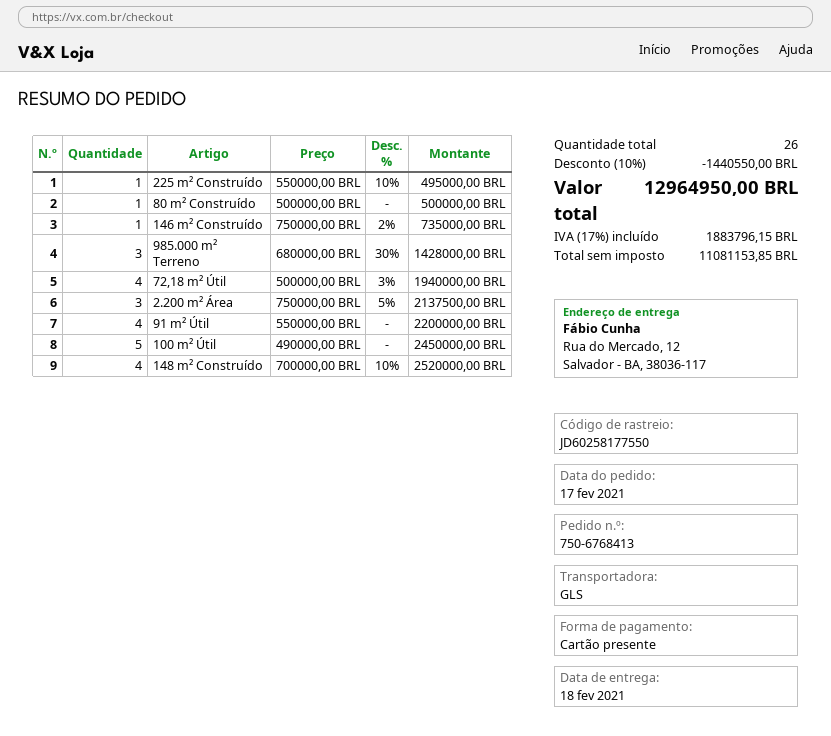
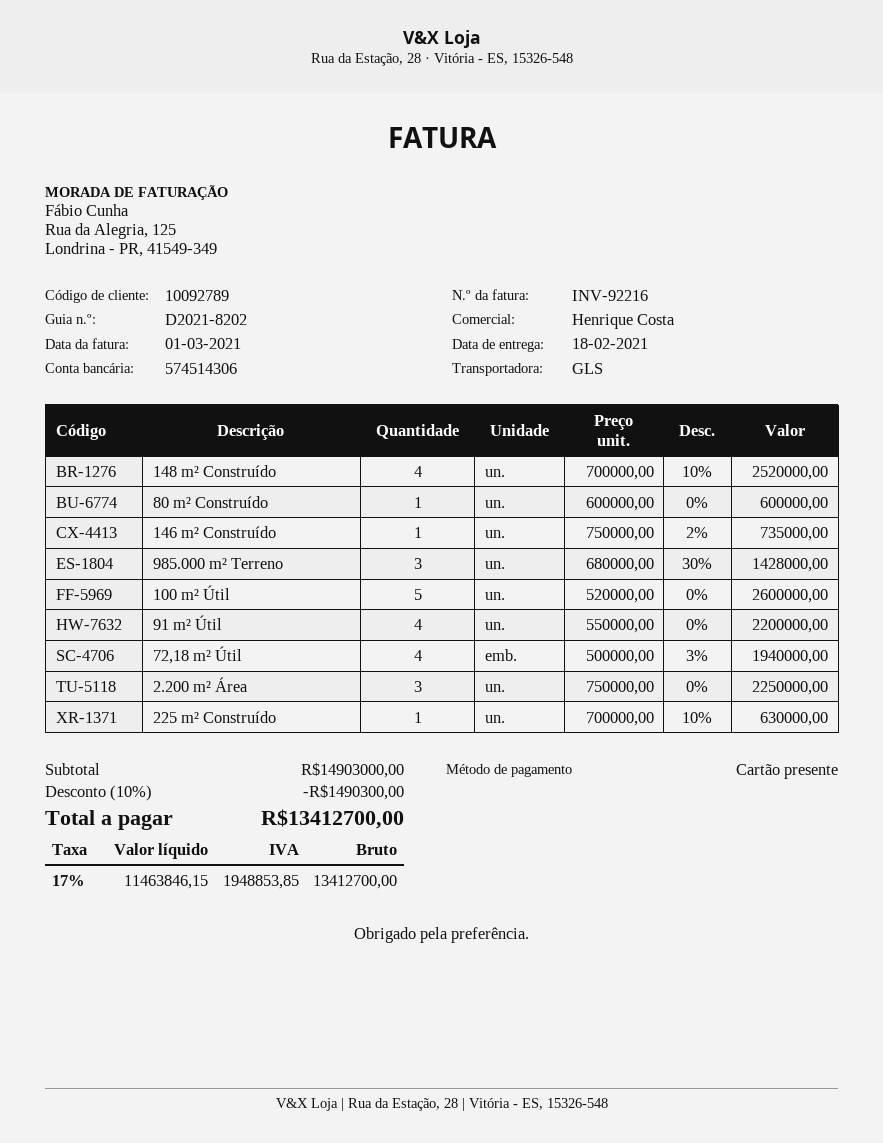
225 m² Construído: 1 x 550000.00 - 10% = 495000.00 -> 1 x 700000.00 - 10% = 630000.00
80 m² Construído: 1 x 500000.00 = 500000.00 -> 1 x 600000.00 = 600000.00
2.200 m² Área: 3 x 750000.00 - 5% = 2137500.00 -> 3 x 750000.00 = 2250000.00
100 m² Útil: 5 x 490000.00 = 2450000.00 -> 5 x 520000.00 = 2600000.00
discount: 10% = 1440550.00 -> 10% = 1490300.00
net: 11081153.85 -> 11463846.15
tax: 17% = 1883796.15 -> 17% = 1948853.85
total: 12964950.00 -> 13412700.00

